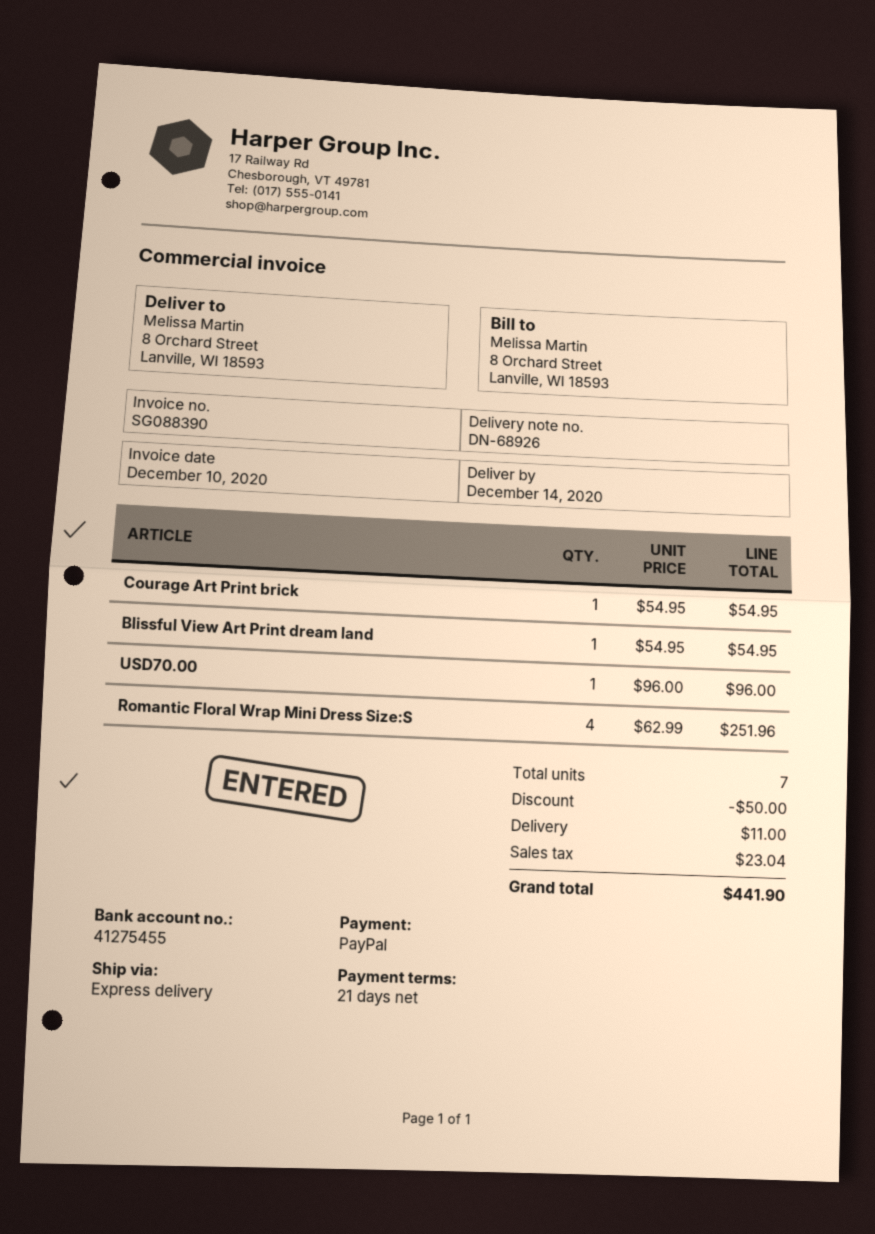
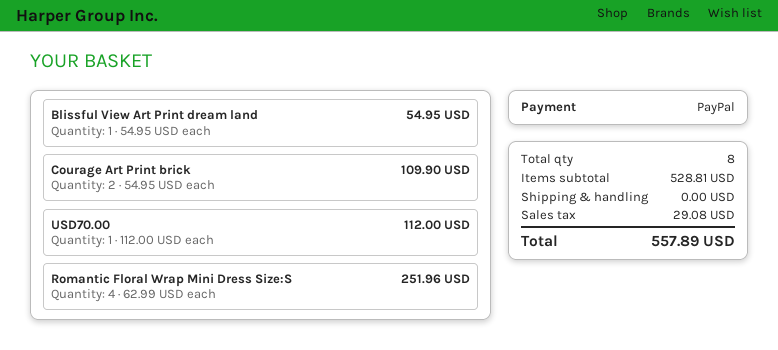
Courage Art Print brick: 1 x 54.95 = 54.95 -> 2 x 54.95 = 109.90
USD70.00: 1 x 96.00 = 96.00 -> 1 x 112.00 = 112.00
total quantity: 7 -> 8
discount: 50.00 -> none
shipping: 11.00 -> 0.00
tax: 23.04 -> 29.08
total: 441.90 -> 557.89

